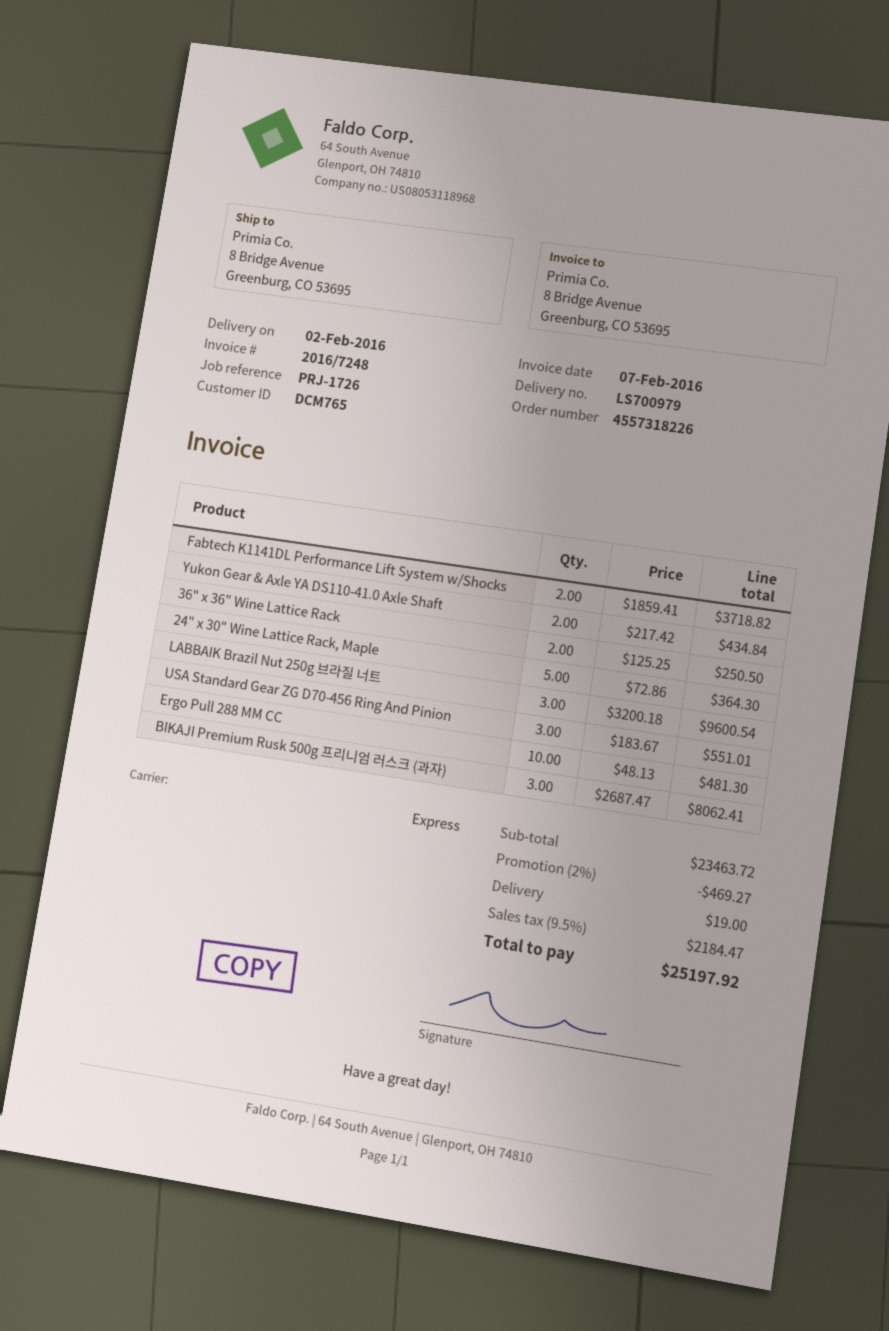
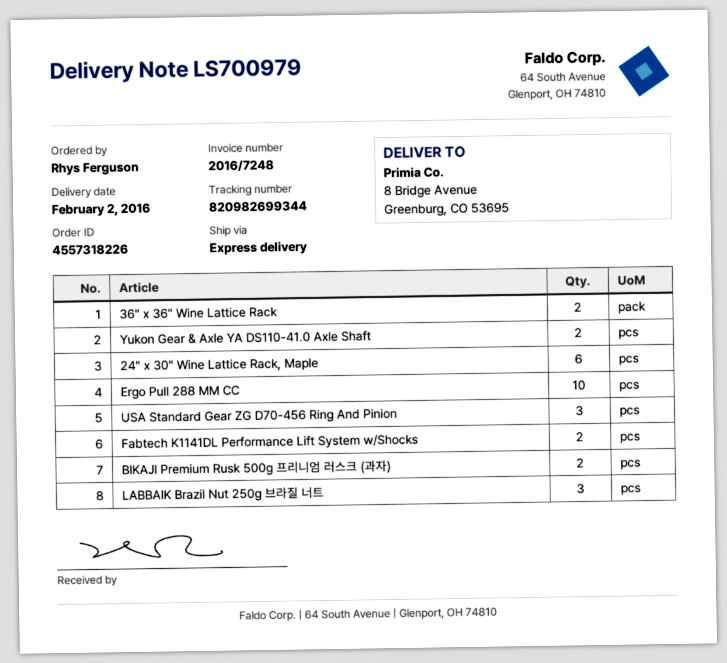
24" x 30" Wine Lattice Rack, Maple: 5 -> 6
BIKAJI Premium Rusk 500g 프리니엄 러스크 (과자): 3 -> 2

